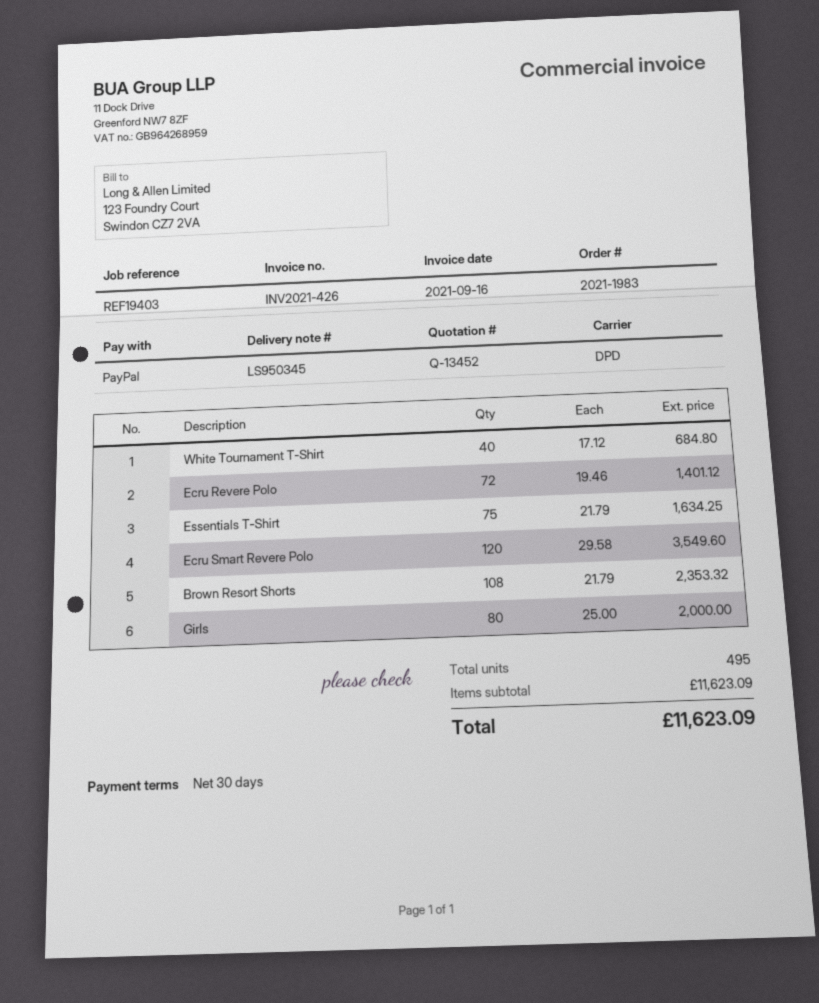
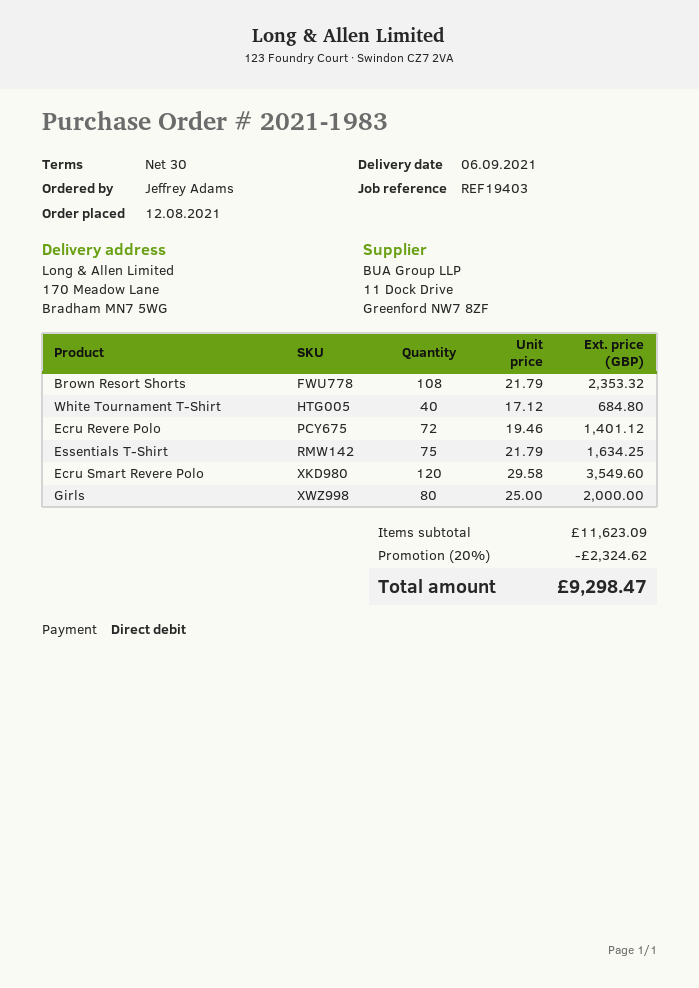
payment method: PayPal -> direct debit
discount: none -> 20% = 2324.62
total: 11623.09 -> 9298.47

